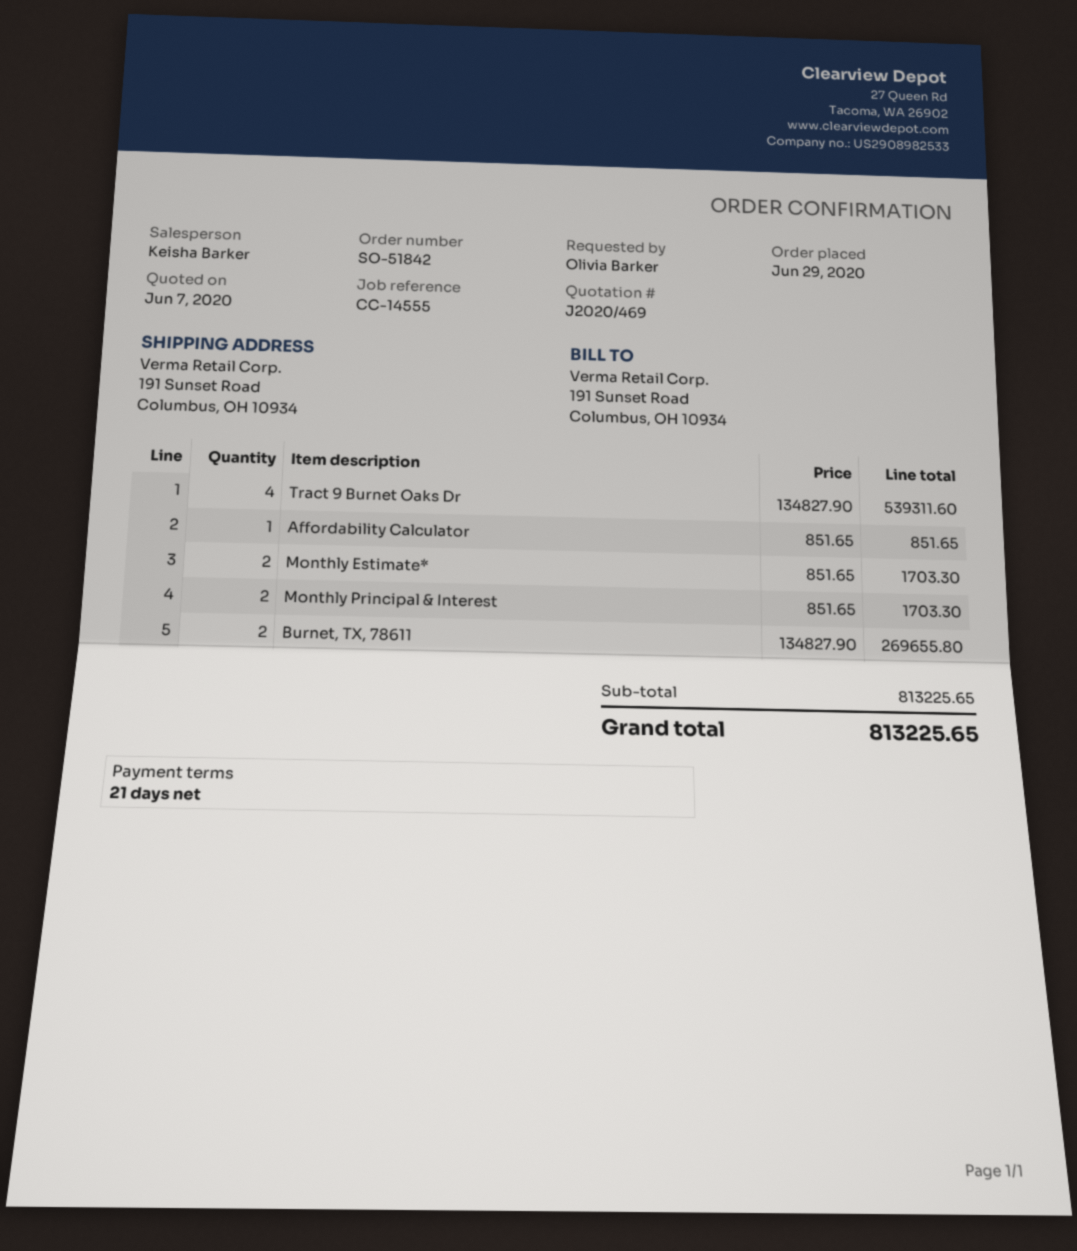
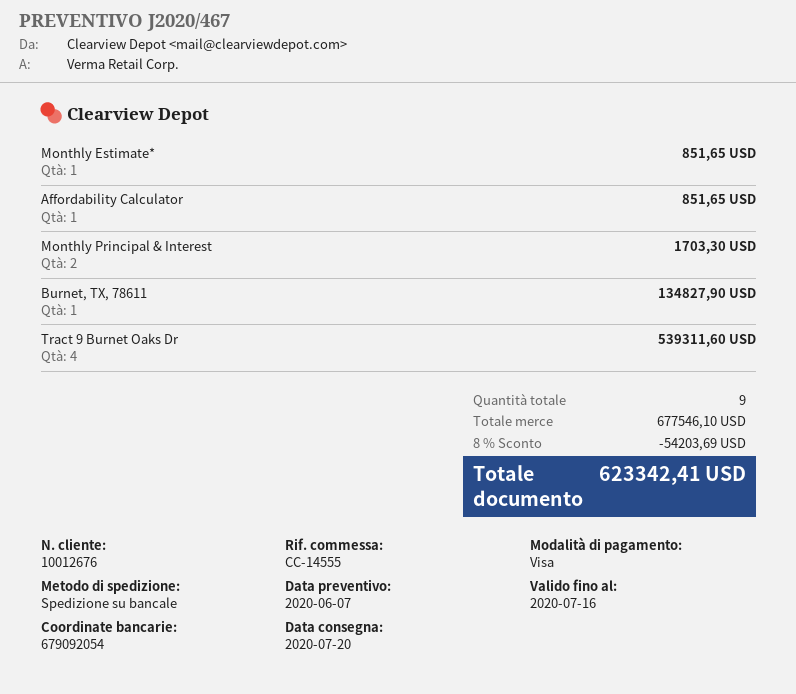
quote number: J2020/469 -> J2020/467
Monthly Estimate*: 2 for 1703.30 -> 1 for 851.65
Burnet, TX, 78611: 2 for 269655.80 -> 1 for 134827.90
subtotal: 813225.65 -> 677546.10
discount: none -> 8% = 54203.69
total: 813225.65 -> 623342.41

